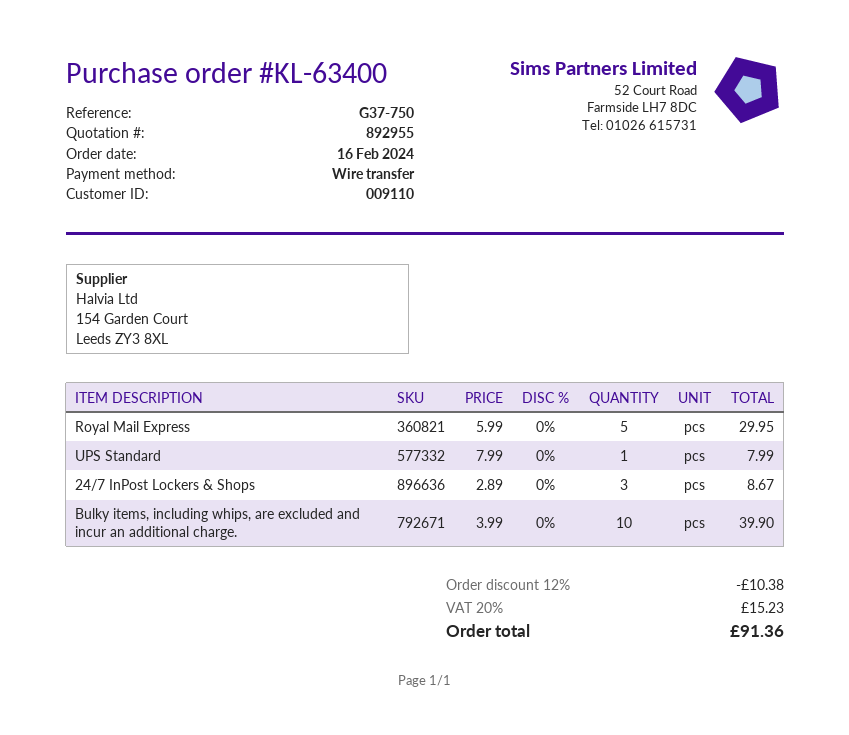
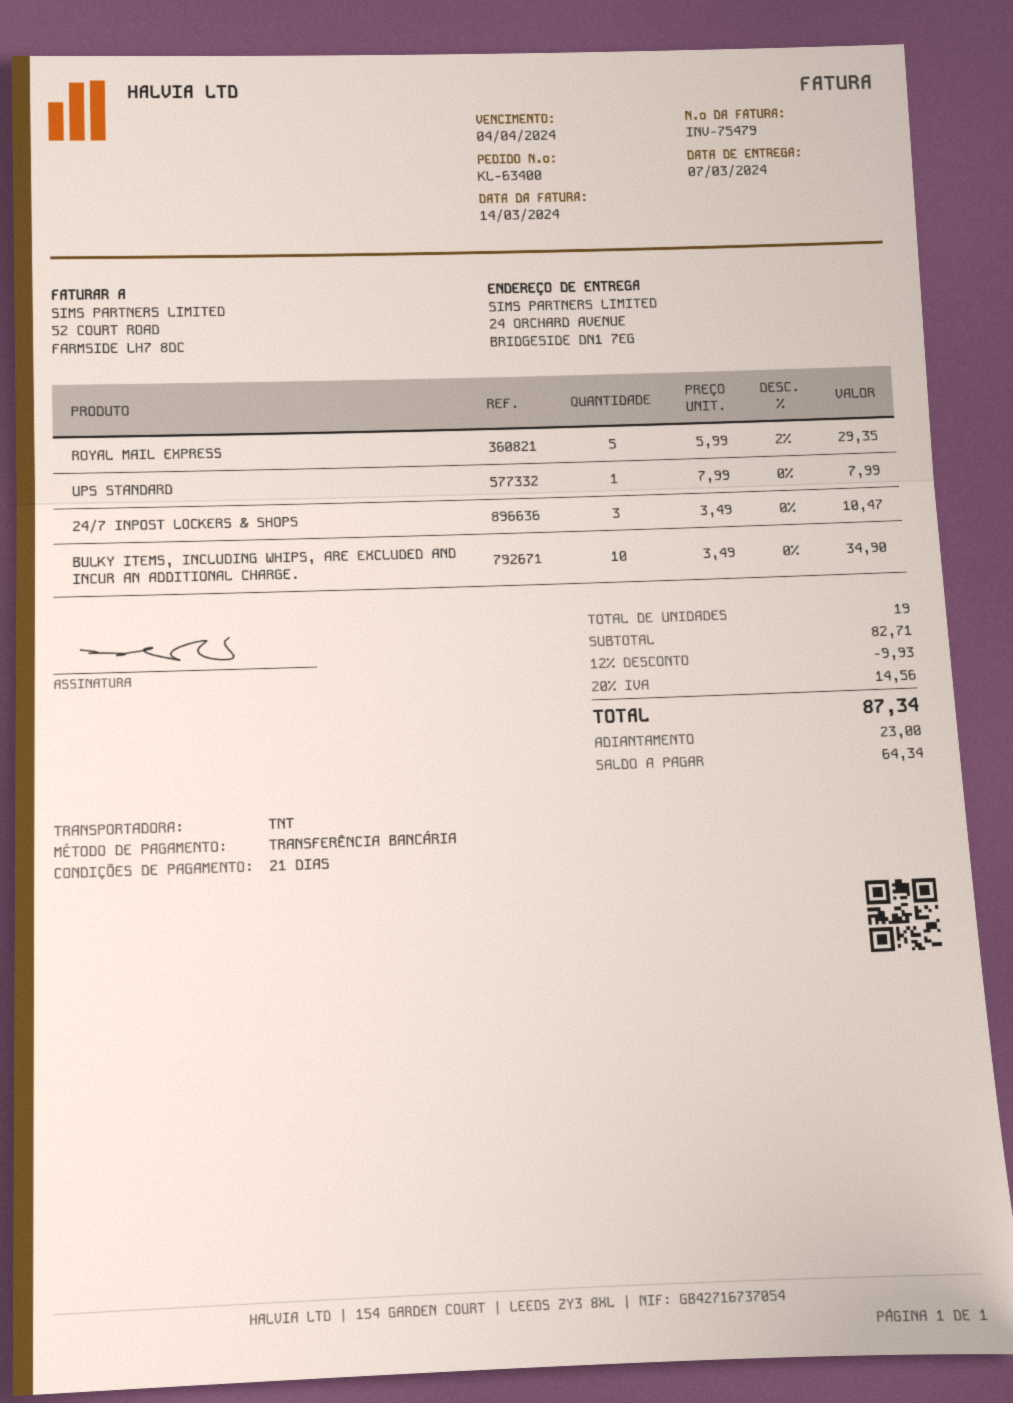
Royal Mail Express: 5 x 5.99 = 29.95 -> 5 x 5.99 - 2% = 29.35
24/7 InPost Lockers & Shops: 3 x 2.89 = 8.67 -> 3 x 3.49 = 10.47
Bulky items, including whips, are excluded and incur an additional charge.: 10 x 3.99 = 39.90 -> 10 x 3.49 = 34.90
discount: 12% = 10.38 -> 12% = 9.93
tax: 20% = 15.23 -> 20% = 14.56
total: 91.36 -> 87.34

